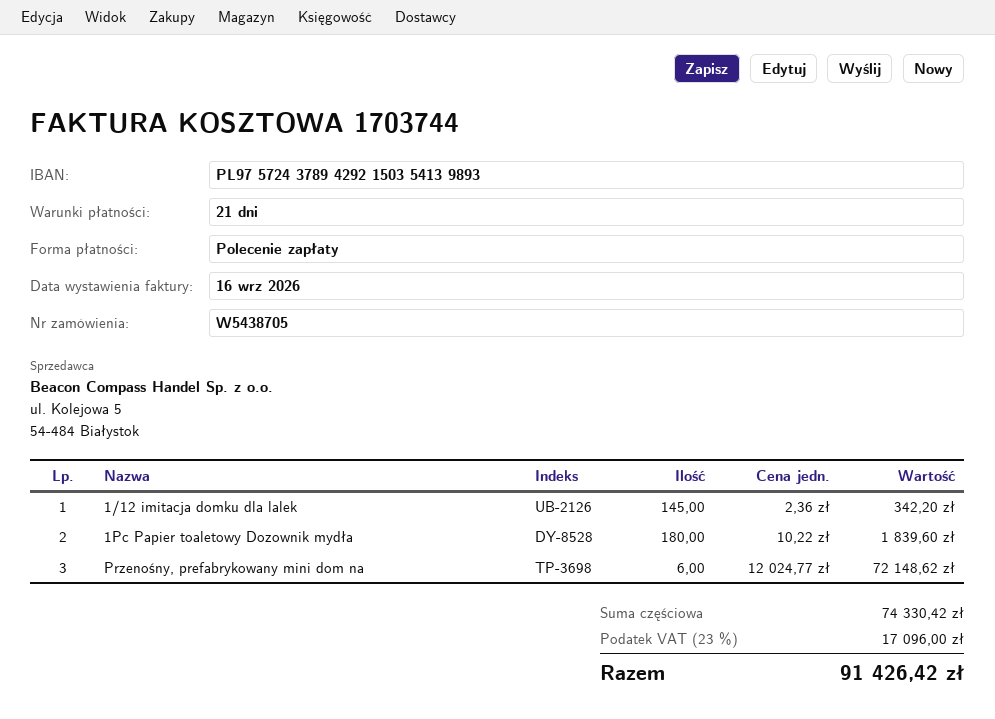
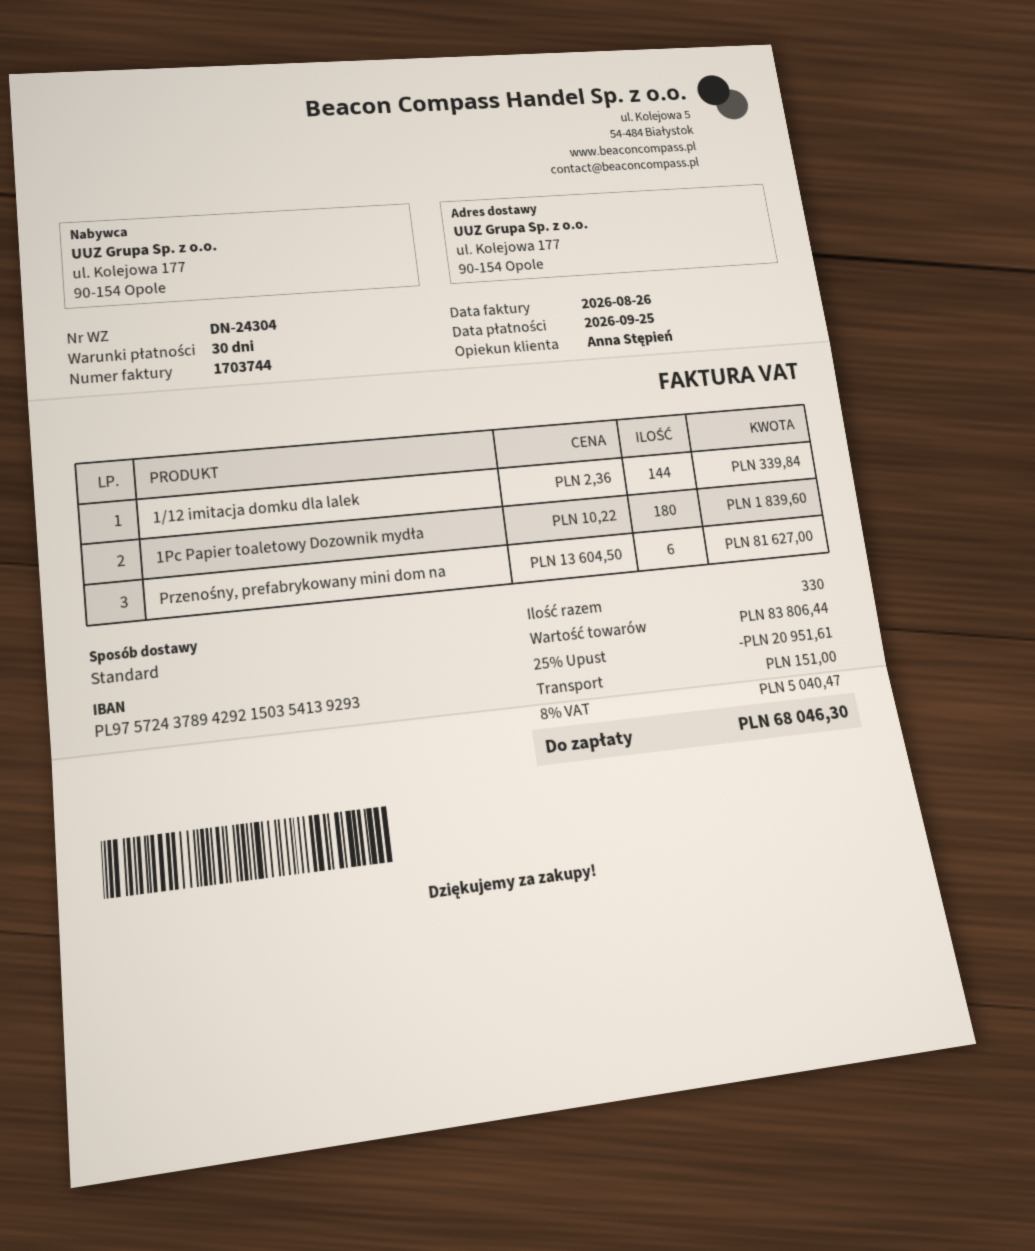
invoice date: 2026-09-16 -> 2026-08-26
payment terms: 21 days -> 30 days
bank account: PL97572437894292150354139893 -> PL97572437894292150354139293
1/12 imitacja domku dla lalek: 145 x 2.36 = 342.20 -> 144 x 2.36 = 339.84
Przenośny, prefabrykowany mini dom na: 6 x 12024.77 = 72148.62 -> 6 x 13604.50 = 81627.00
subtotal: 74330.42 -> 83806.44
discount: none -> 25% = 20951.61
shipping: none -> 151.00
tax: 23% = 17096.00 -> 8% = 5040.47
total: 91426.42 -> 68046.30

